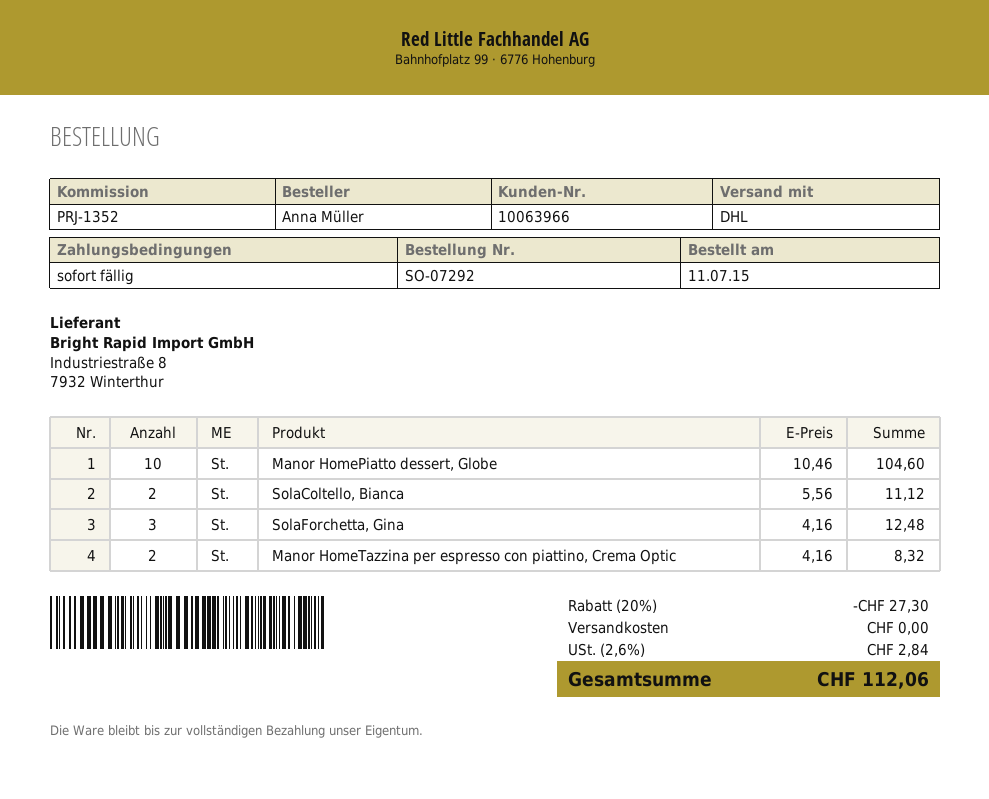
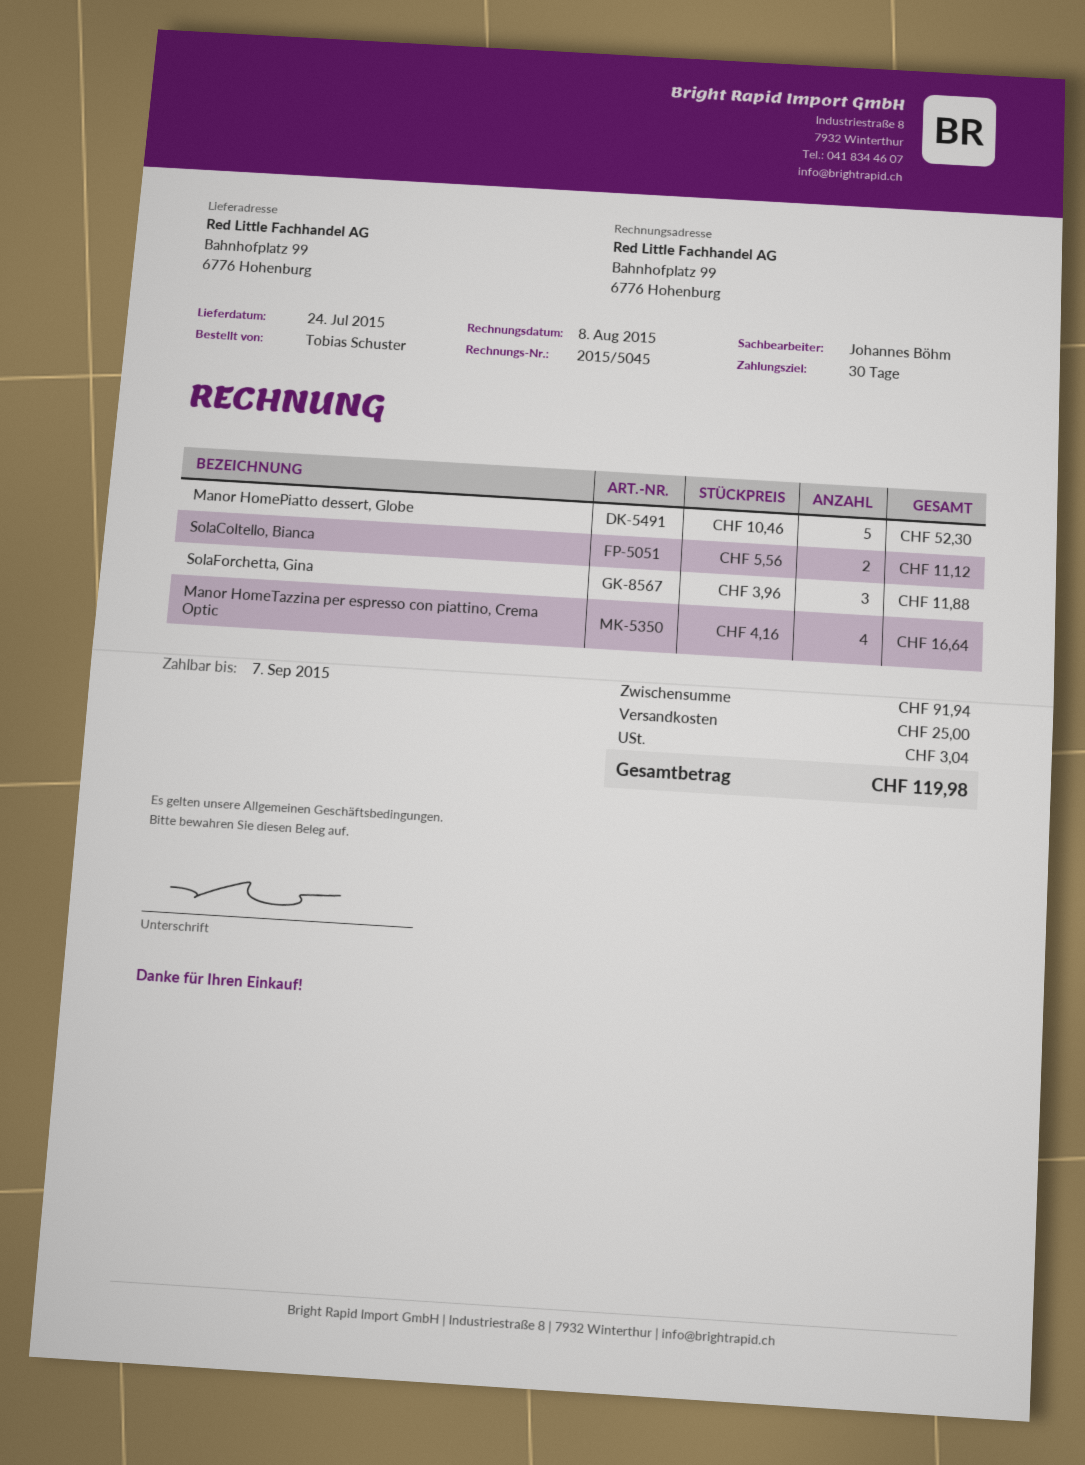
payment terms: on receipt -> 30 days
ordered by: Anna Müller -> Tobias Schuster
Manor HomePiatto dessert, Globe: 10 x 10.46 = 104.60 -> 5 x 10.46 = 52.30
SolaForchetta, Gina: 3 x 4.16 = 12.48 -> 3 x 3.96 = 11.88
Manor HomeTazzina per espresso con piattino, Crema Optic: 2 x 4.16 = 8.32 -> 4 x 4.16 = 16.64
discount: 20% = 27.30 -> none
shipping: 0.00 -> 25.00
tax: 2.84 -> 3.04
total: 112.06 -> 119.98

